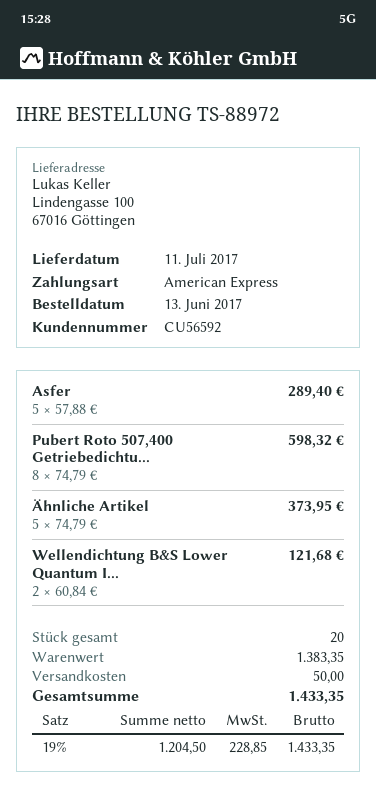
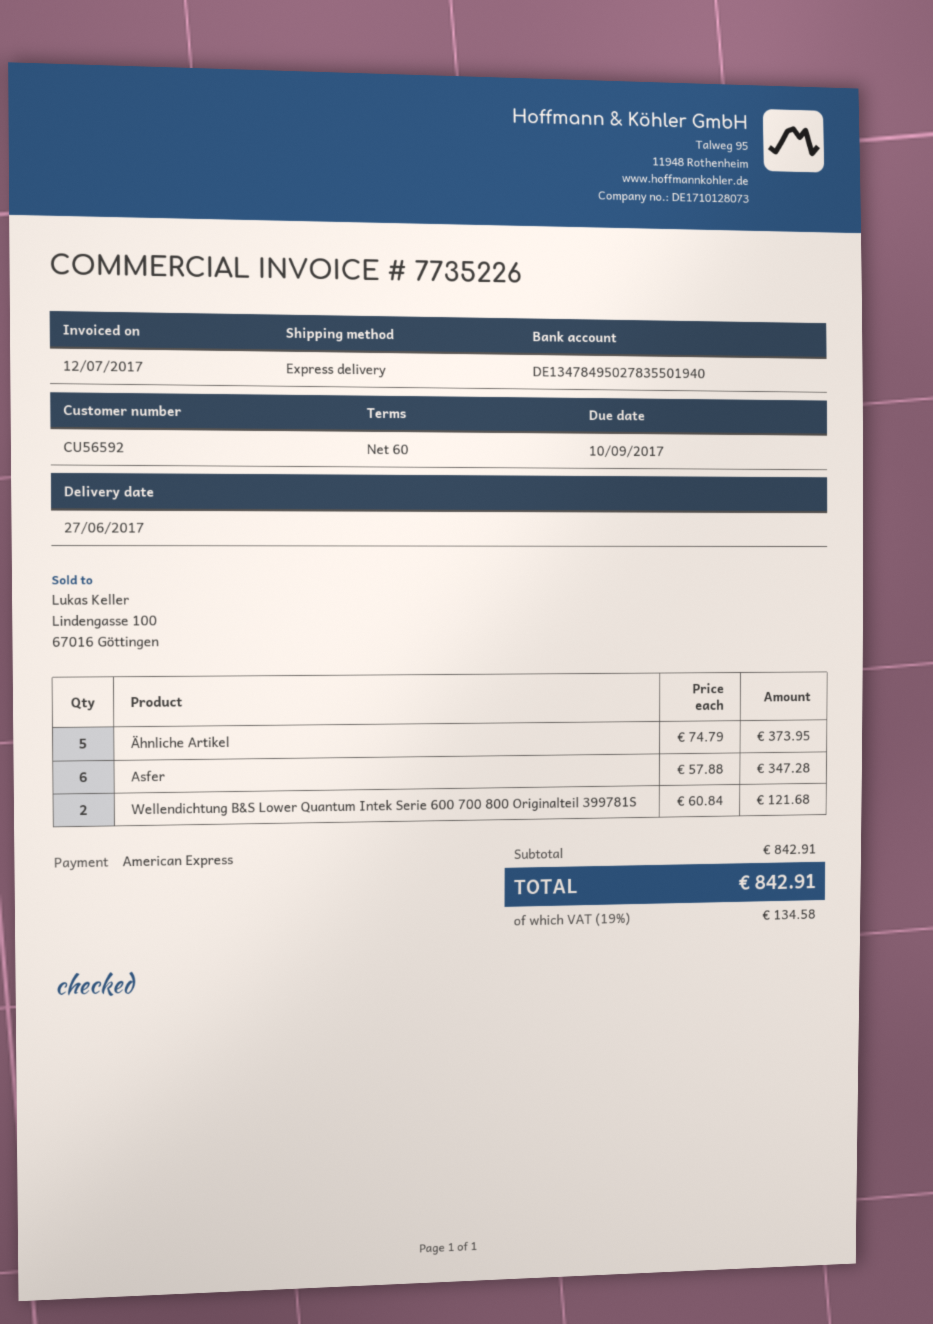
delivery date: 2017-07-11 -> 2017-06-27
Asfer: 5 x 57.88 = 289.40 -> 6 x 57.88 = 347.28
Pubert Roto 507,400 Getriebedichtu...: 8 x 74.79 = 598.32 -> none
subtotal: 1383.35 -> 842.91
shipping: 50.00 -> none
tax: 19% = 228.85 -> 19% = 134.58
total: 1433.35 -> 842.91

